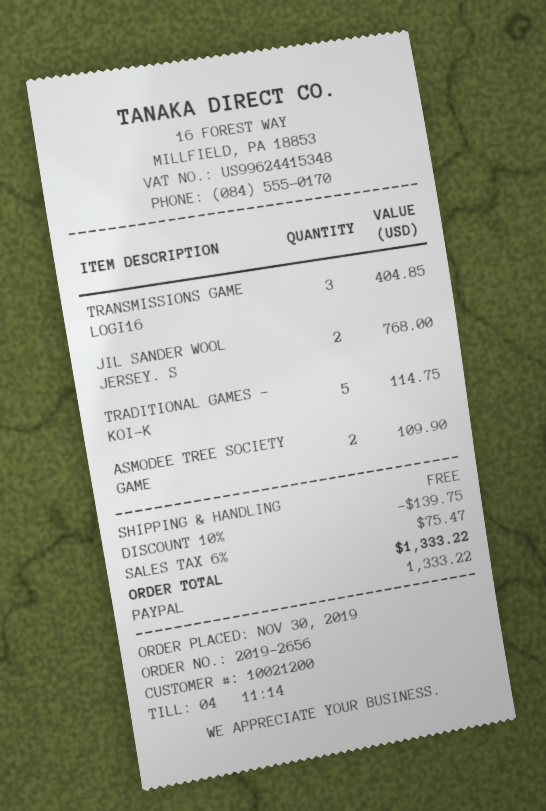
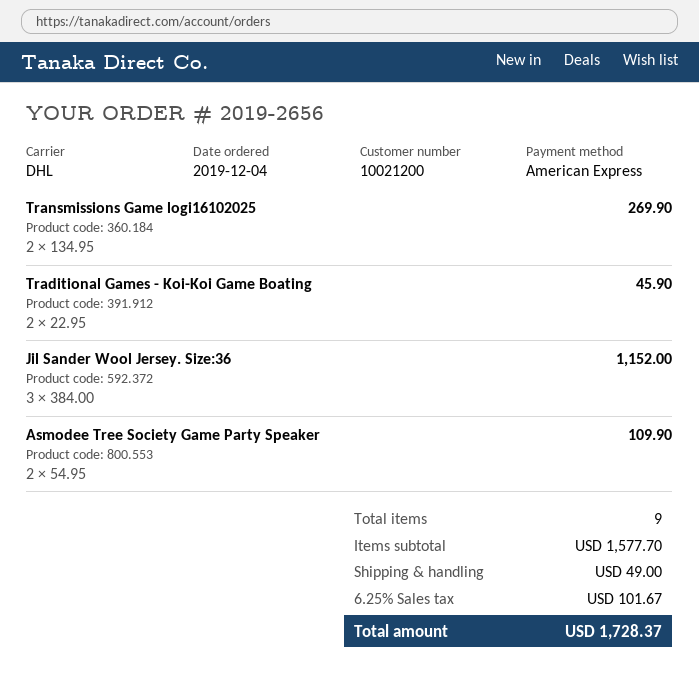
order date: 2019-11-30 -> 2019-12-04
payment method: PayPal -> American Express
TRANSMISSIONS GAME LOGI16: 3 for 404.85 -> 2 for 269.90
JIL SANDER WOOL JERSEY. S: 2 for 768.00 -> 3 for 1152.00
TRADITIONAL GAMES - KOI-K: 5 for 114.75 -> 2 for 45.90
discount: 10% = 139.75 -> none
shipping: 0.00 -> 49.00
tax: 6% = 75.47 -> 6.25% = 101.67
total: 1333.22 -> 1728.37

